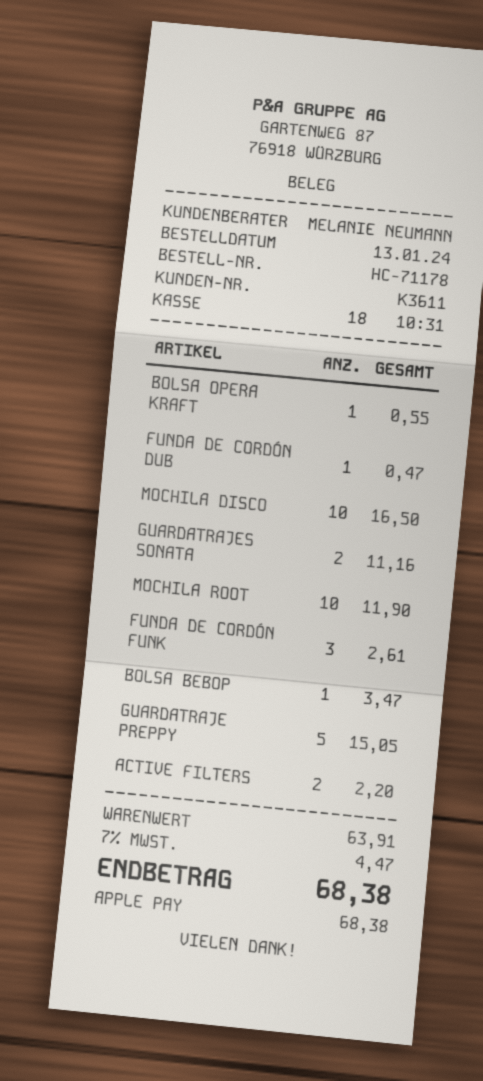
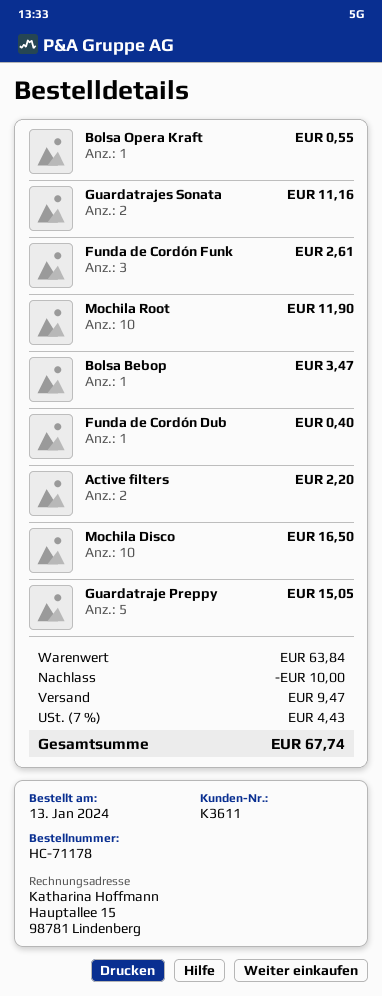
FUNDA DE CORDÓN DUB: 1 for 0.47 -> 1 for 0.40
subtotal: 63.91 -> 63.84
discount: none -> 10.00
shipping: none -> 9.47
tax: 7% = 4.47 -> 7% = 4.43
total: 68.38 -> 67.74

